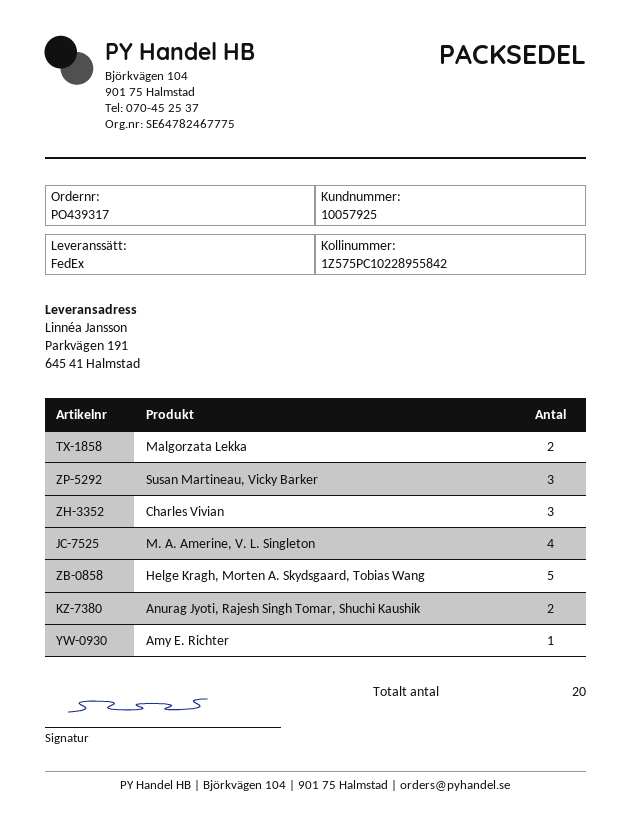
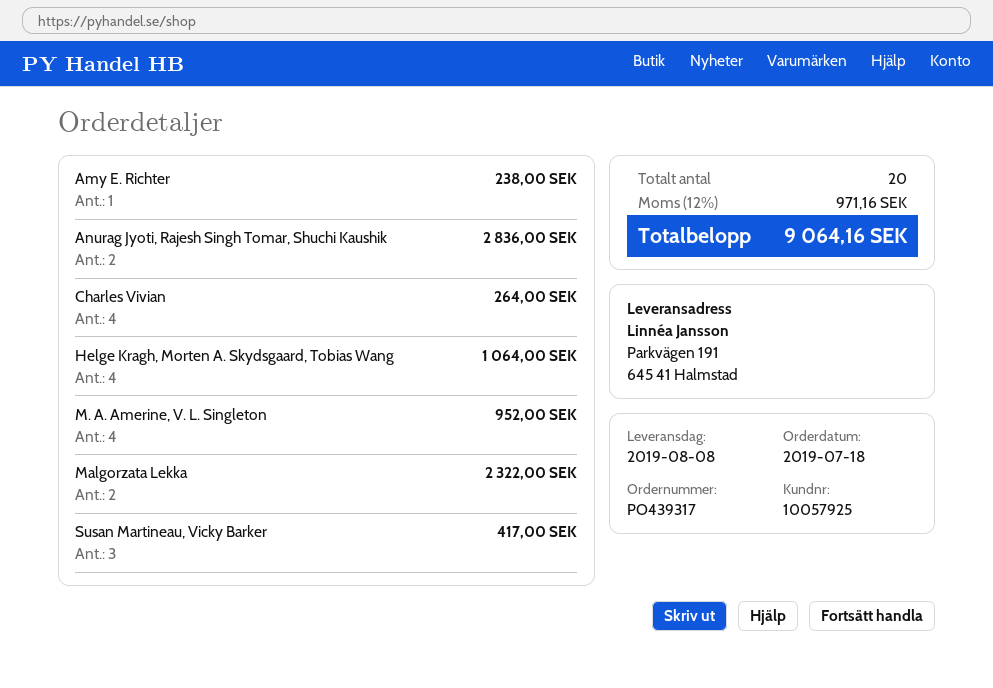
Charles Vivian: 3 -> 4
Helge Kragh, Morten A. Skydsgaard, Tobias Wang: 5 -> 4

